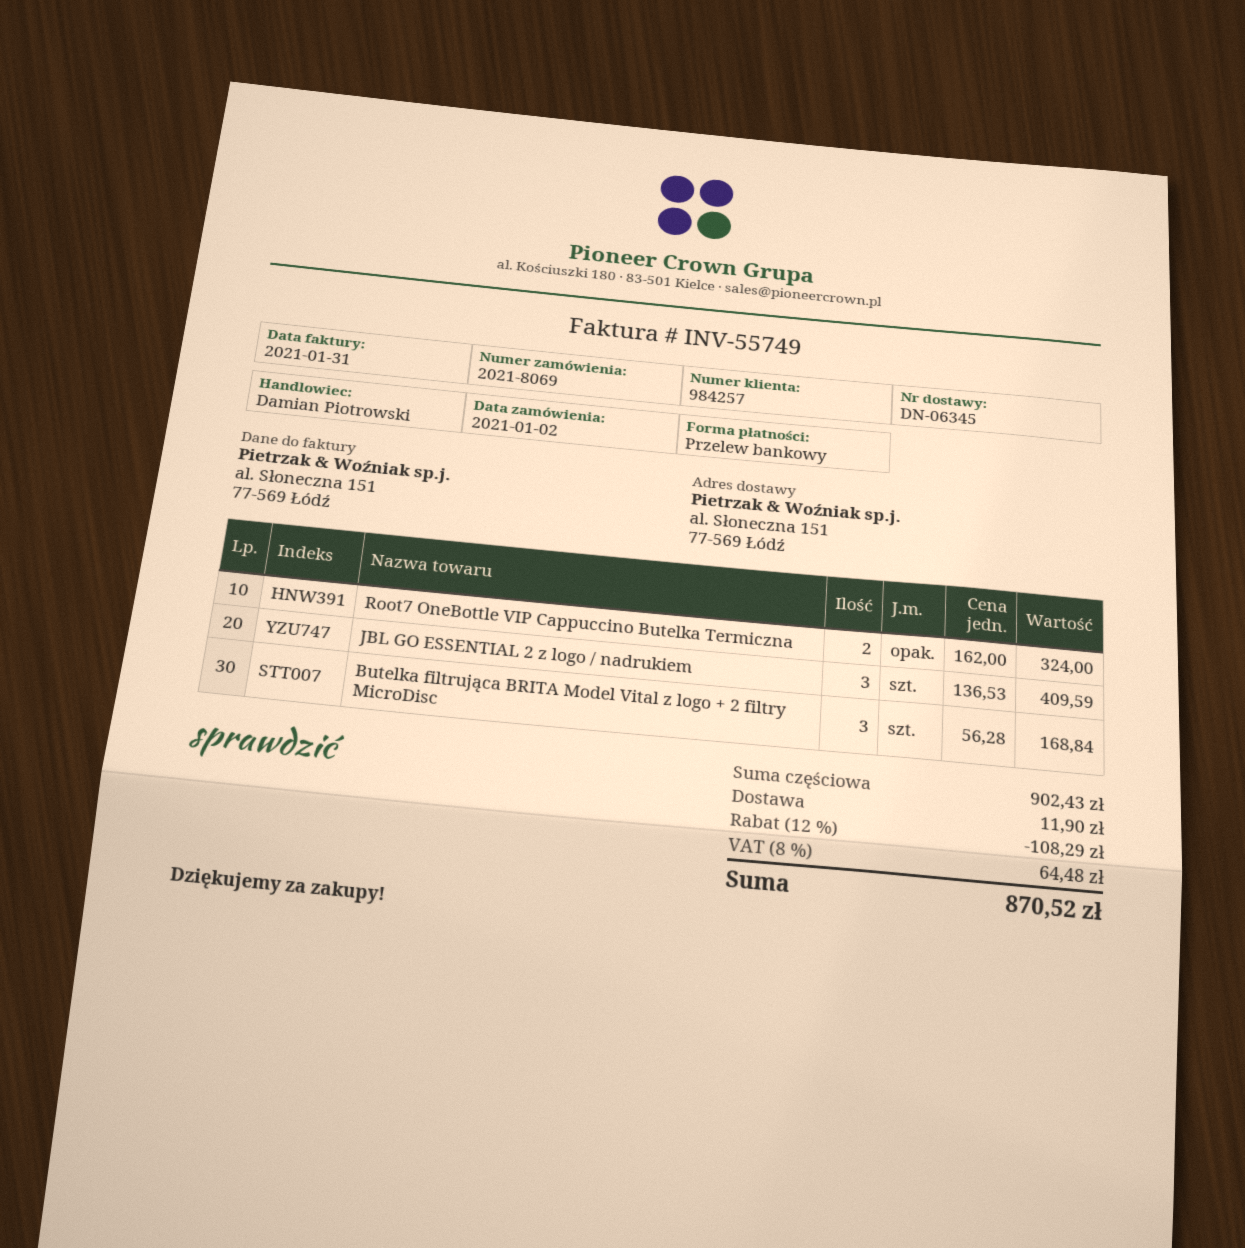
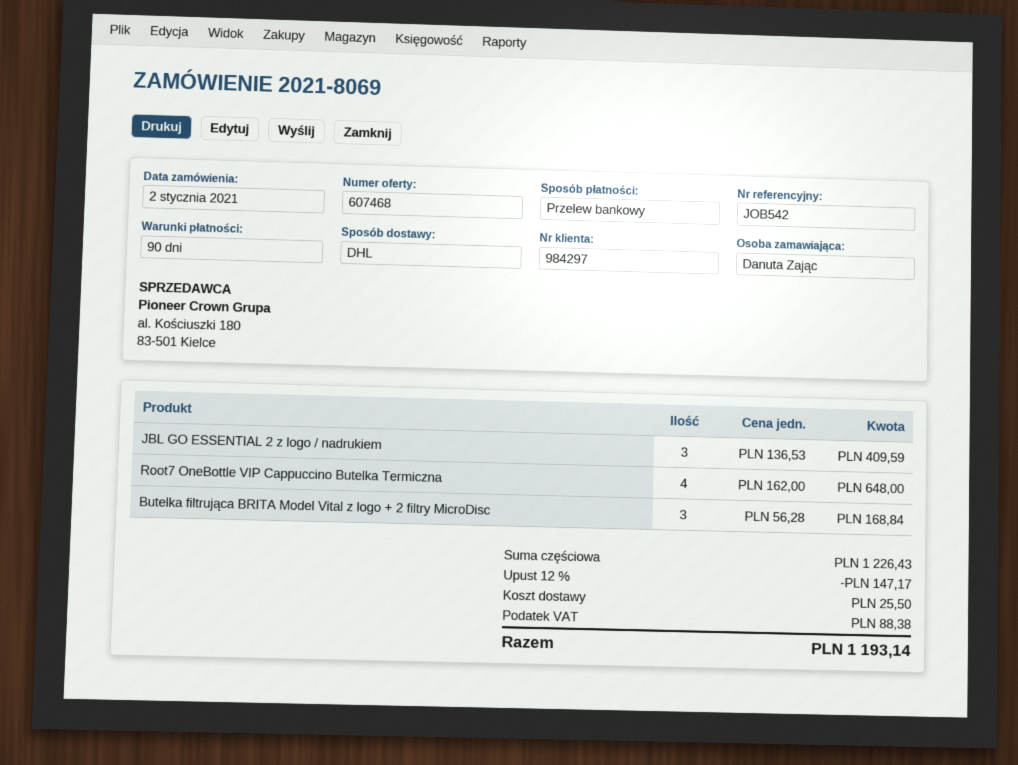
customer number: 984257 -> 984297
Root7 OneBottle VIP Cappuccino Butelka Termiczna: 2 x 162.00 = 324.00 -> 4 x 162.00 = 648.00
subtotal: 902.43 -> 1226.43
discount: 12% = 108.29 -> 12% = 147.17
shipping: 11.90 -> 25.50
tax: 64.48 -> 88.38
total: 870.52 -> 1193.14

